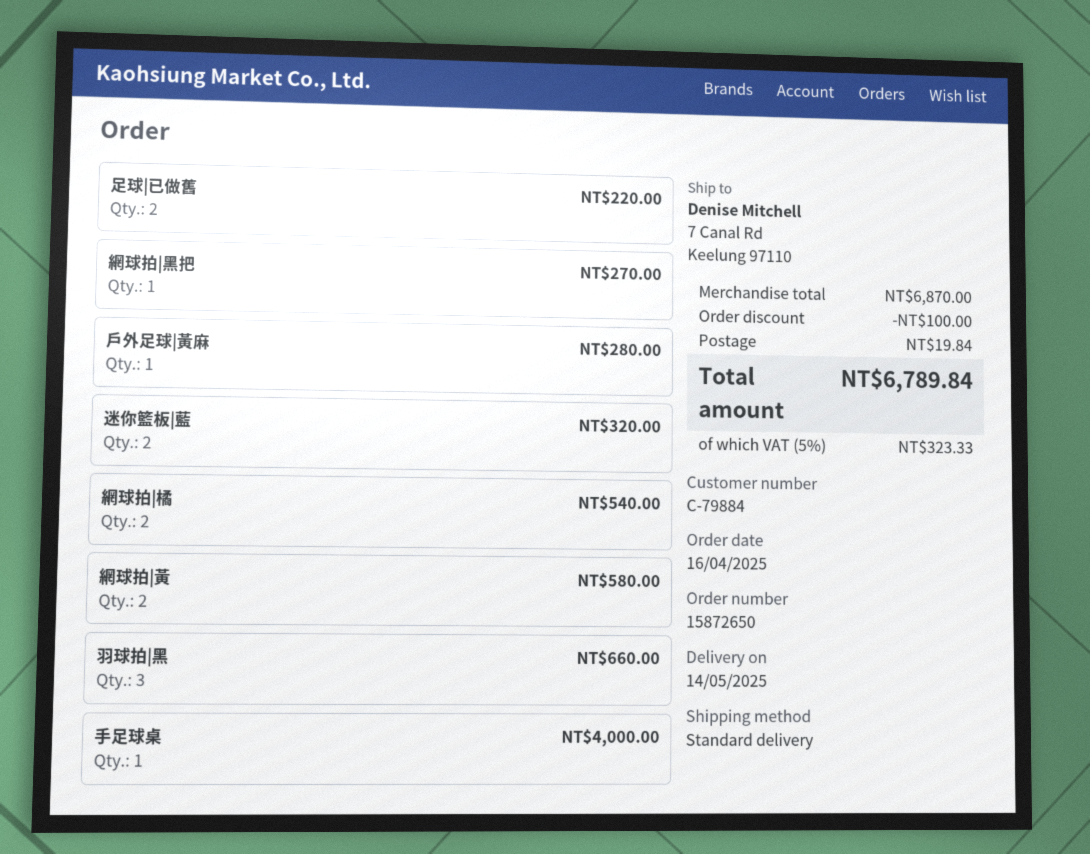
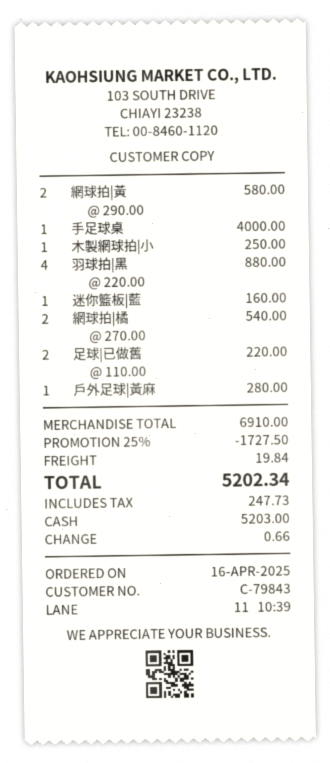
customer number: C-79884 -> C-79843
網球拍|黑把: 1 for 270.00 -> none
迷你籃板|藍: 2 for 320.00 -> 1 for 160.00
羽球拍|黑: 3 for 660.00 -> 4 for 880.00
木製網球拍|小: none -> 1 for 250.00
subtotal: 6870.00 -> 6910.00
discount: 100.00 -> 1727.50
tax: 323.33 -> 247.73
total: 6789.84 -> 5202.34

